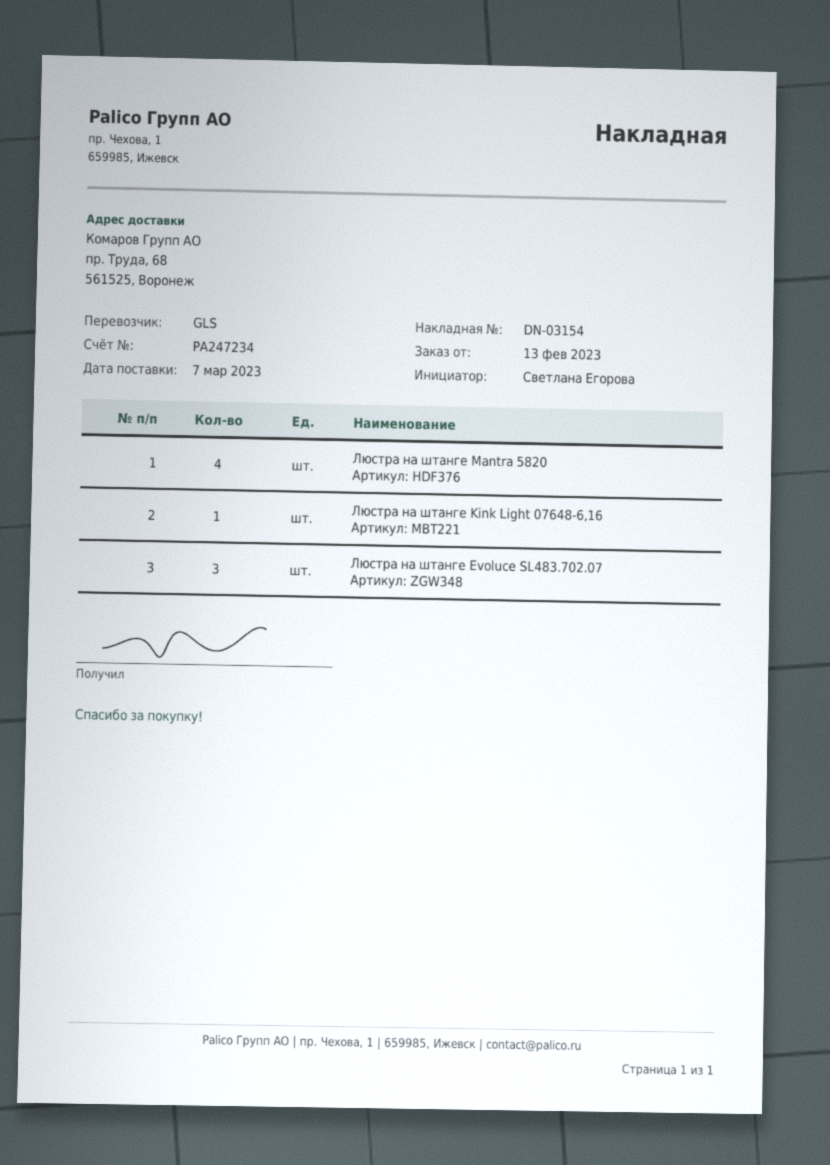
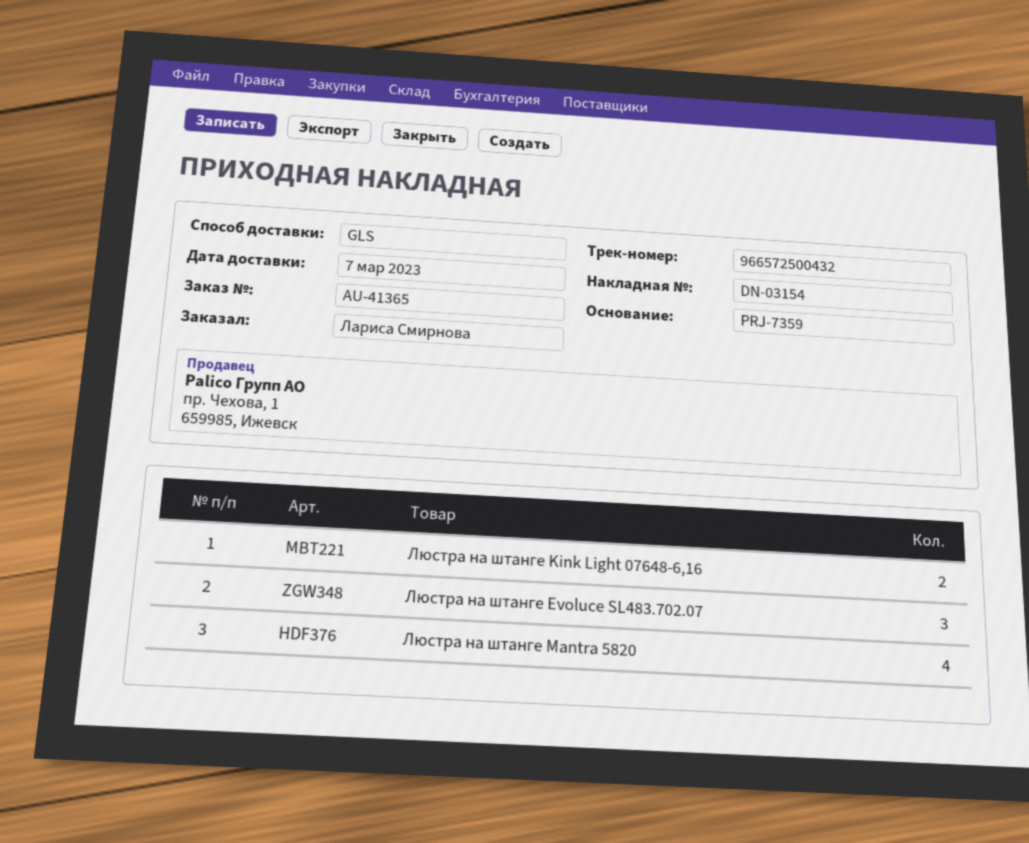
ordered by: Светлана Егорова -> Лариса Смирнова
Люстра на штанге Kink Light 07648-6,16: 1 -> 2

